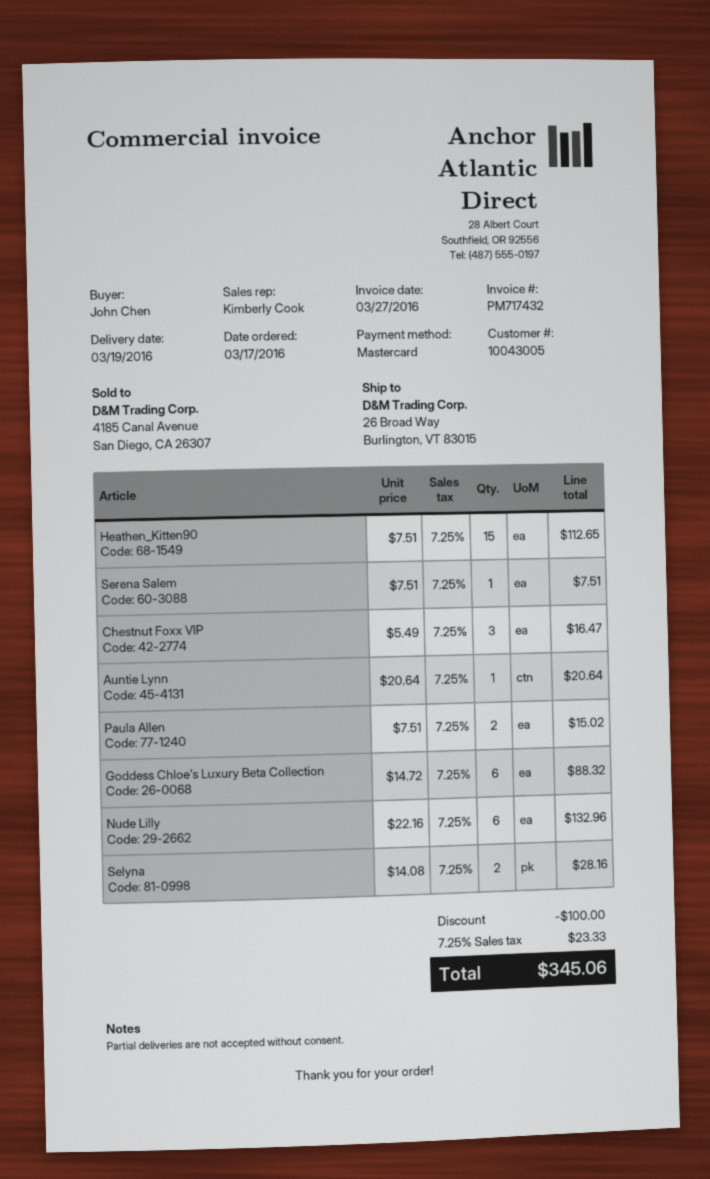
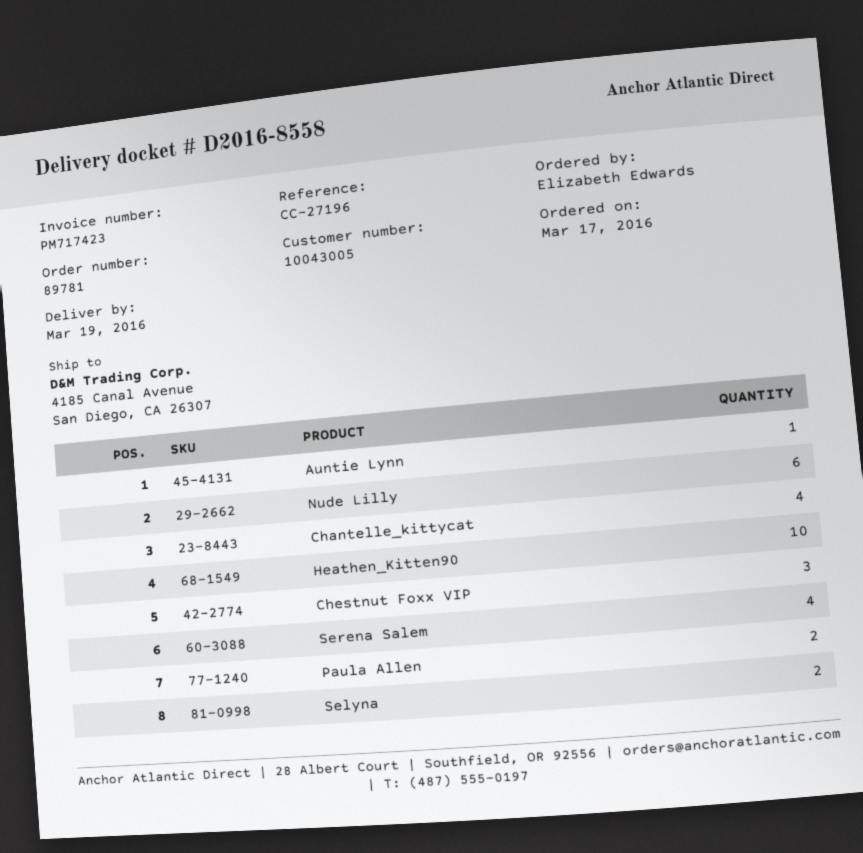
invoice number: PM717432 -> PM717423
ordered by: John Chen -> Elizabeth Edwards
ship to: 26 Broad Way, Burlington, VT 83015 -> 4185 Canal Avenue, San Diego, CA 26307
Heathen_Kitten90: 15 -> 10
Serena Salem: 1 -> 4
Goddess Chloe's Luxury Beta Collection: 6 -> none
Chantelle_kittycat: none -> 4

